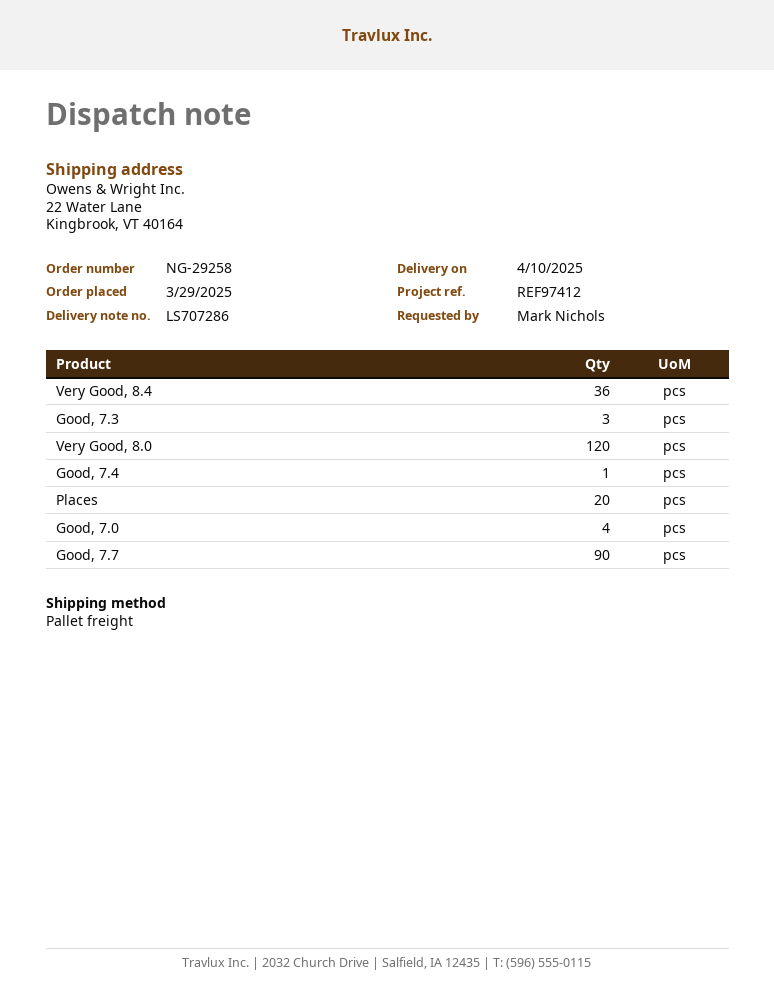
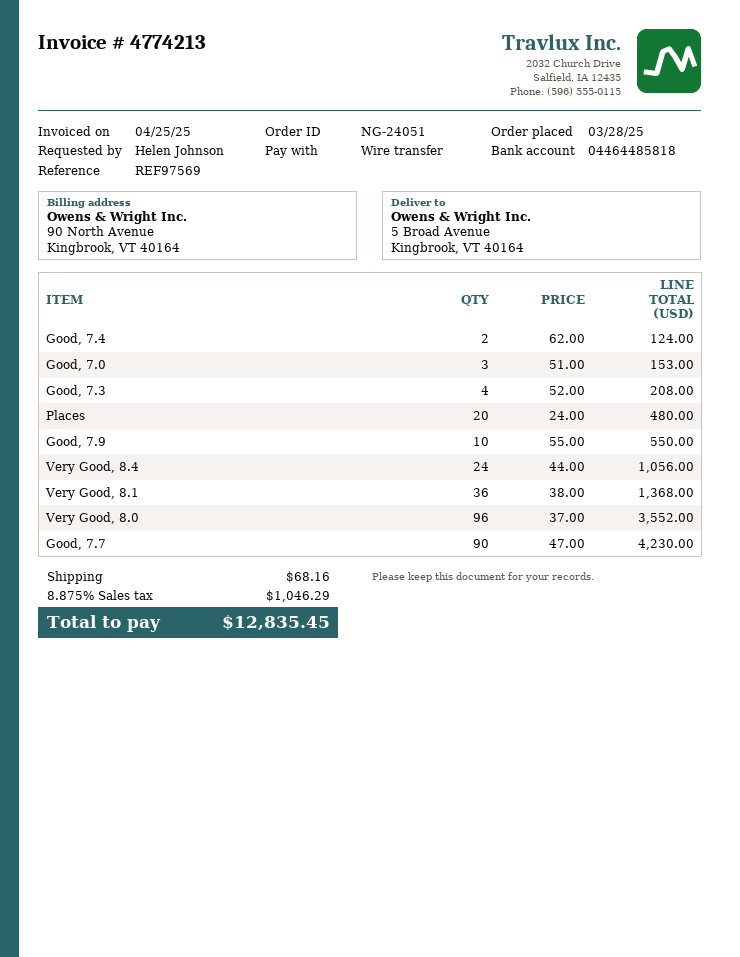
order number: NG-29258 -> NG-24051
order date: 2025-03-29 -> 2025-03-28
reference: REF97412 -> REF97569
ordered by: Mark Nichols -> Helen Johnson
ship to: 22 Water Lane, Kingbrook, VT 40164 -> 5 Broad Avenue, Kingbrook, VT 40164
Very Good, 8.4: 36 -> 24
Good, 7.3: 3 -> 4
Very Good, 8.0: 120 -> 96
Good, 7.4: 1 -> 2
Good, 7.0: 4 -> 3
Good, 7.9: none -> 10
Very Good, 8.1: none -> 36

